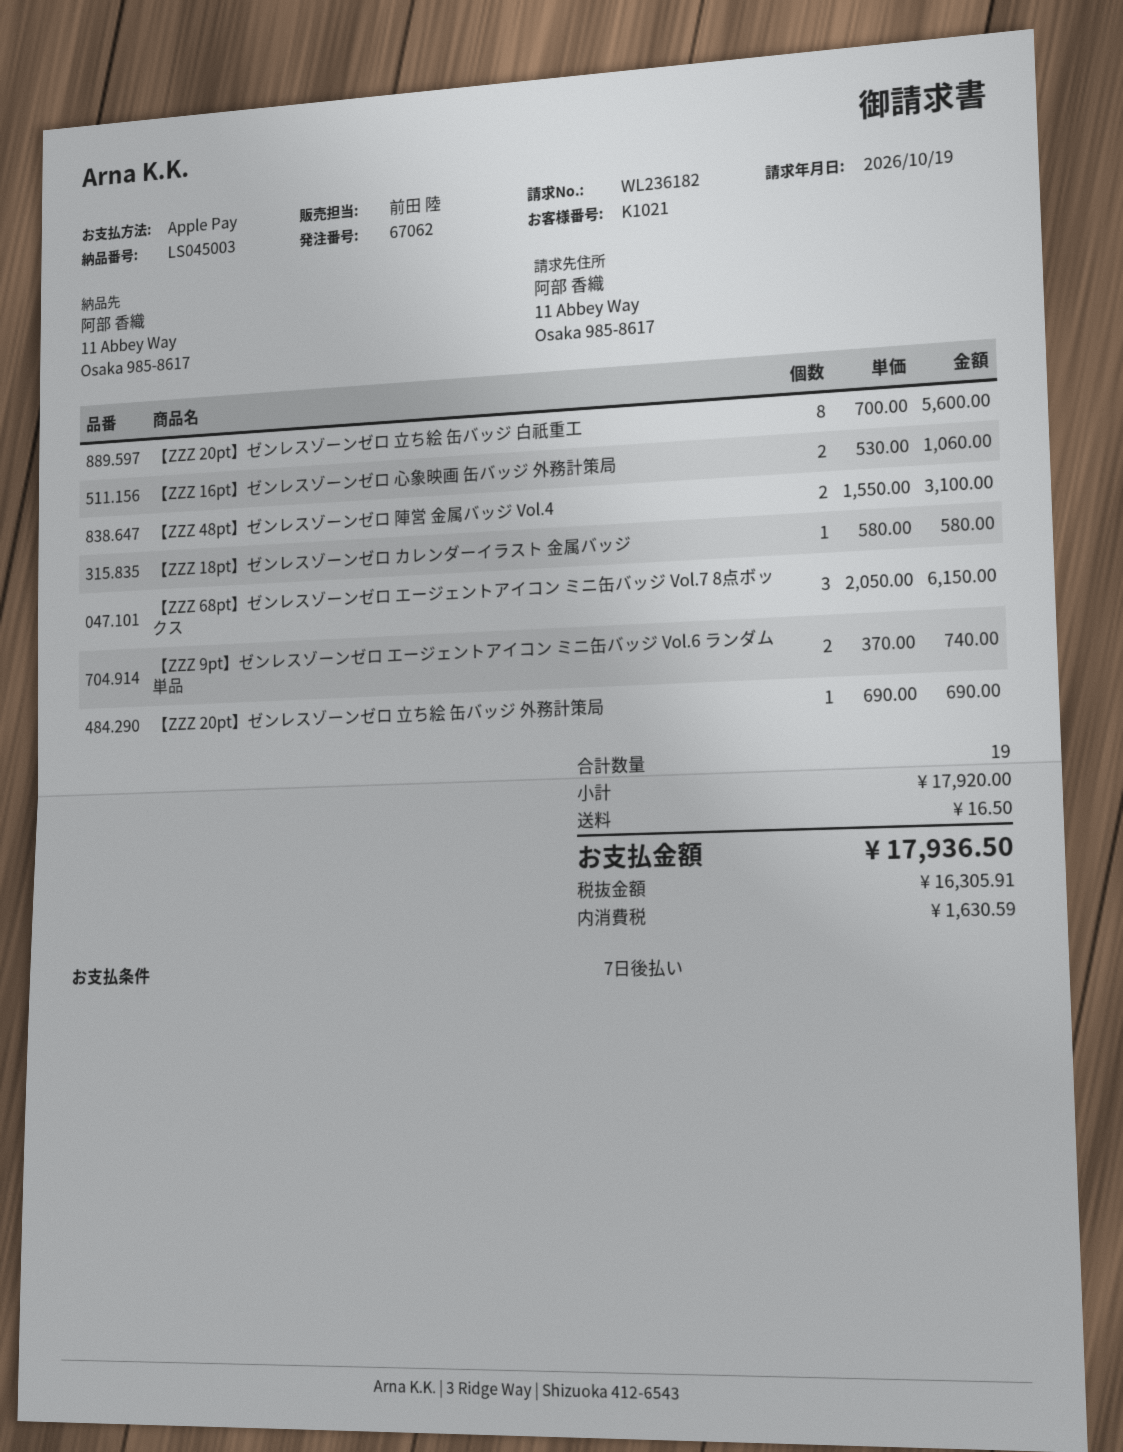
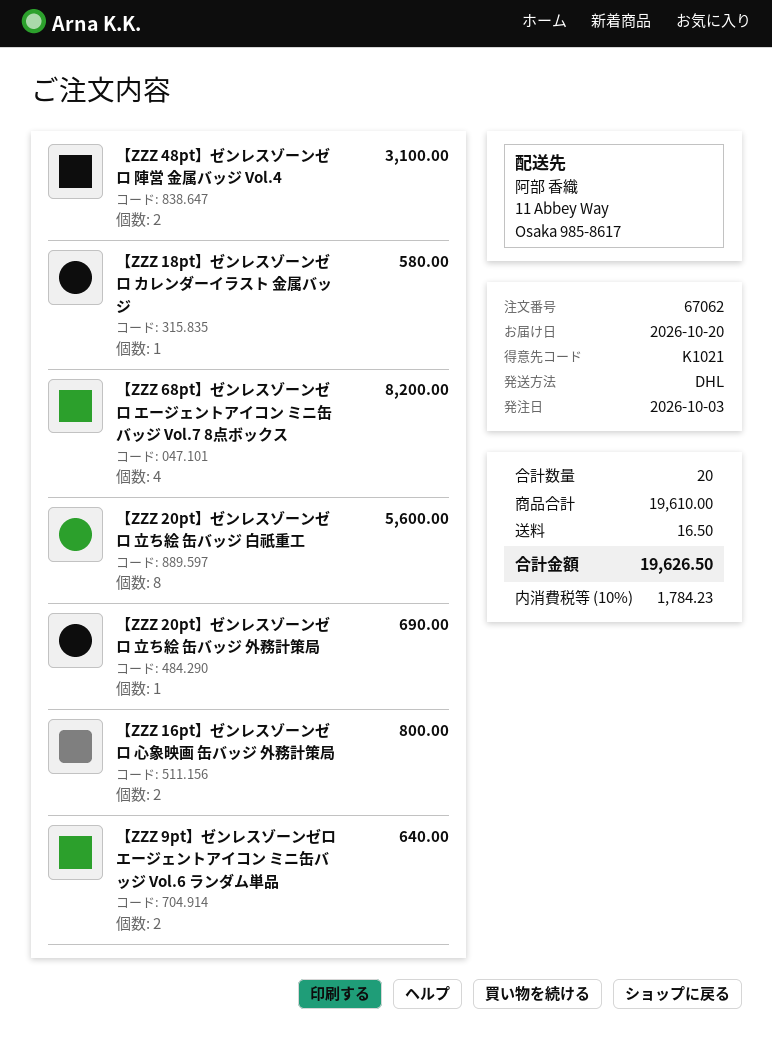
【ZZZ 16pt】ゼンレスゾーンゼロ 心象映画 缶バッジ 外務計策局: 2 for 1060.00 -> 2 for 800.00
【ZZZ 68pt】ゼンレスゾーンゼロ エージェントアイコン ミニ缶バッジ Vol.7 8点ボックス: 3 for 6150.00 -> 4 for 8200.00
【ZZZ 9pt】ゼンレスゾーンゼロ エージェントアイコン ミニ缶バッジ Vol.6 ランダム単品: 2 for 740.00 -> 2 for 640.00
total quantity: 19 -> 20
subtotal: 17920.00 -> 19610.00
tax: 1630.59 -> 1784.23
total: 17936.50 -> 19626.50

